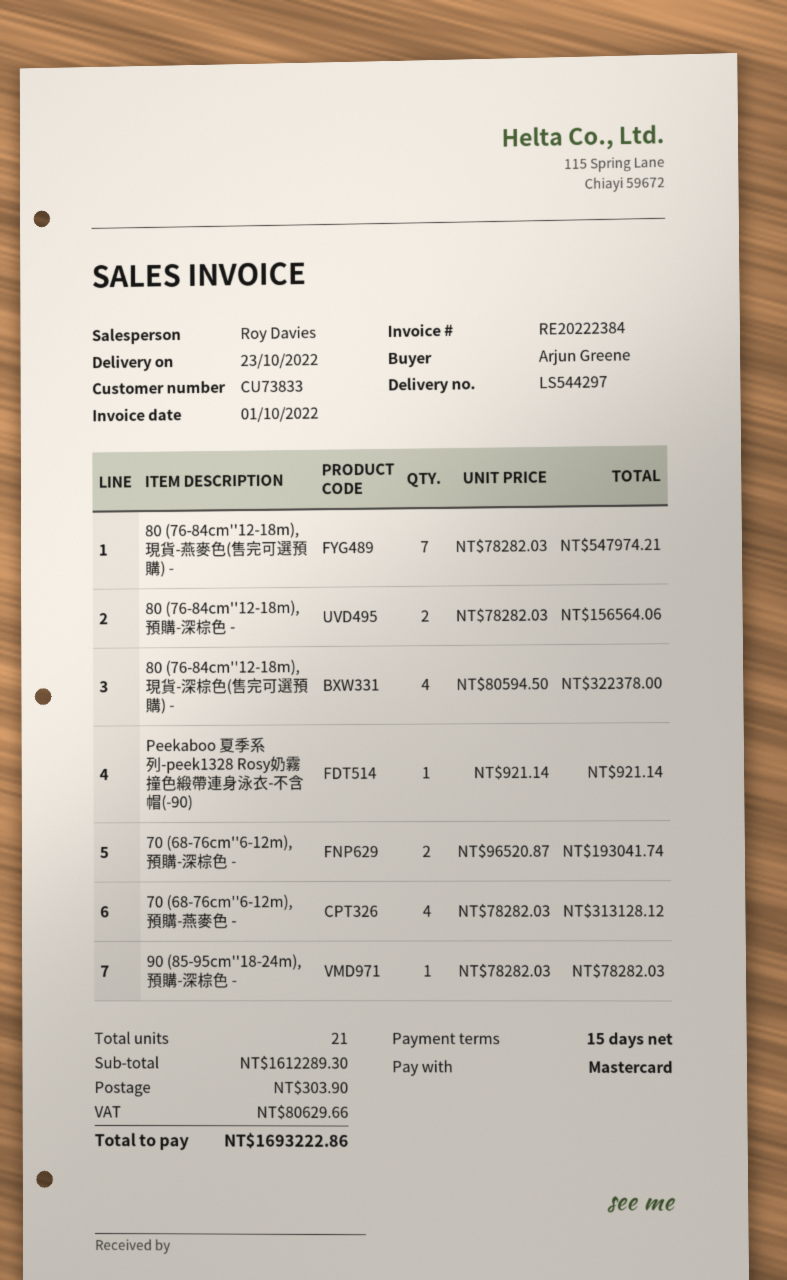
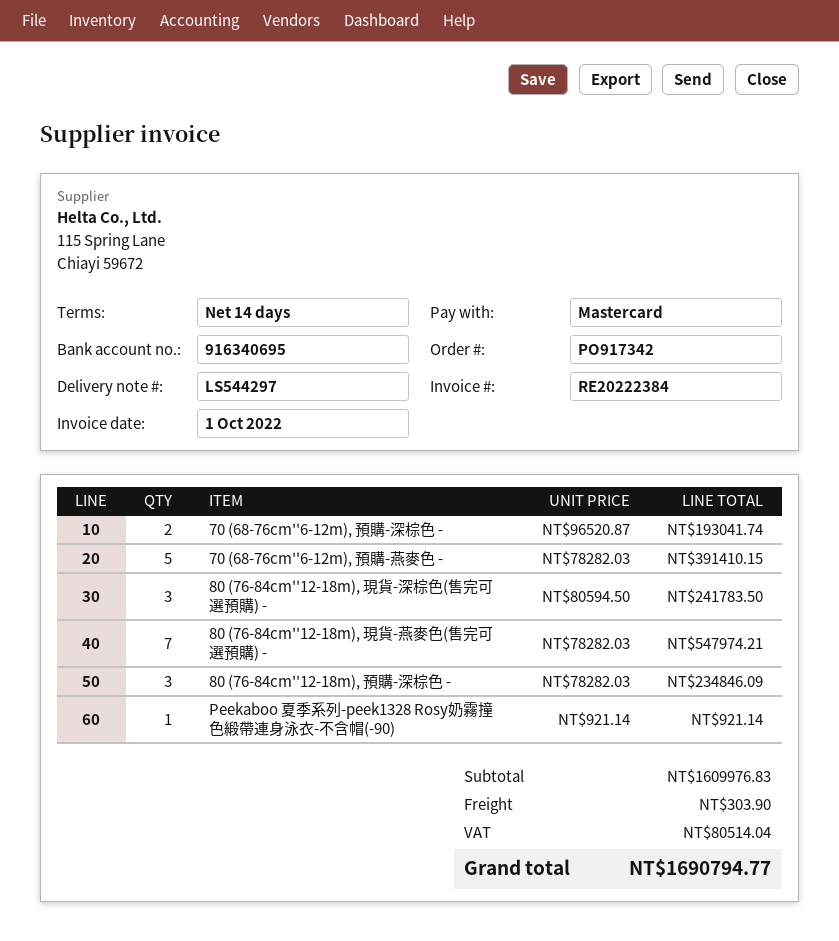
payment terms: 15 days -> 14 days
80 (76-84cm''12-18m), 預購-深棕色 -: 2 x 78282.03 = 156564.06 -> 3 x 78282.03 = 234846.09
80 (76-84cm''12-18m), 現貨-深棕色(售完可選預購) -: 4 x 80594.50 = 322378.00 -> 3 x 80594.50 = 241783.50
70 (68-76cm''6-12m), 預購-燕麥色 -: 4 x 78282.03 = 313128.12 -> 5 x 78282.03 = 391410.15
90 (85-95cm''18-24m), 預購-深棕色 -: 1 x 78282.03 = 78282.03 -> none
subtotal: 1612289.30 -> 1609976.83
tax: 80629.66 -> 80514.04
total: 1693222.86 -> 1690794.77

